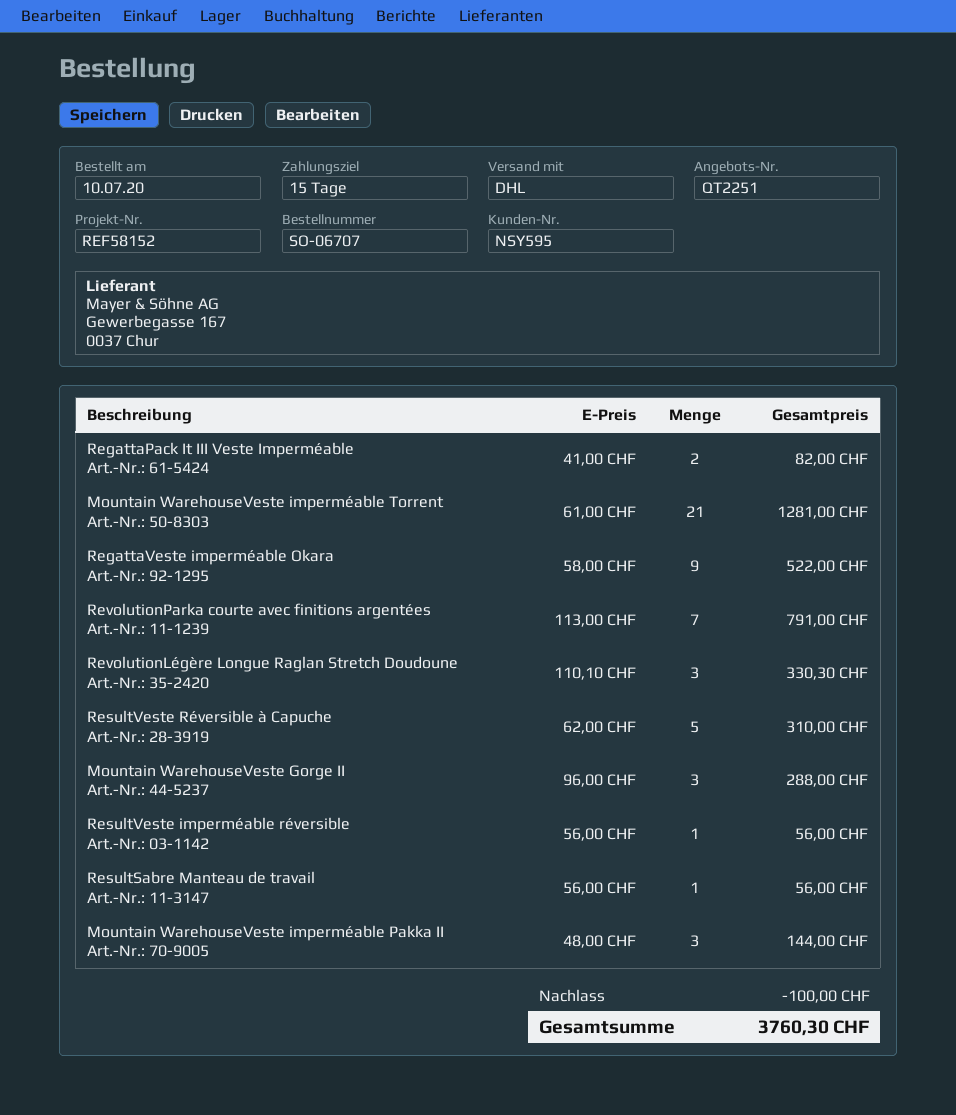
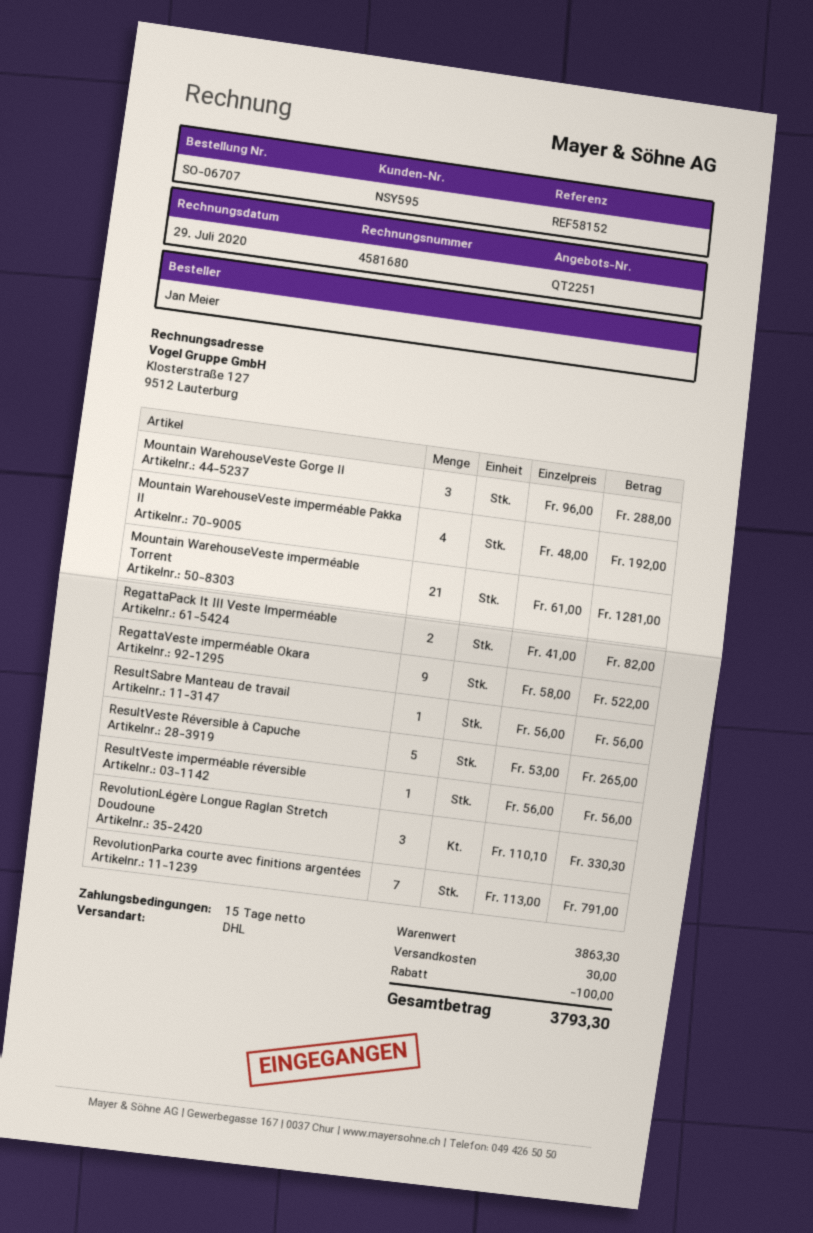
ResultVeste Réversible à Capuche: 5 x 62.00 = 310.00 -> 5 x 53.00 = 265.00
Mountain WarehouseVeste imperméable Pakka II: 3 x 48.00 = 144.00 -> 4 x 48.00 = 192.00
shipping: none -> 30.00
total: 3760.30 -> 3793.30

